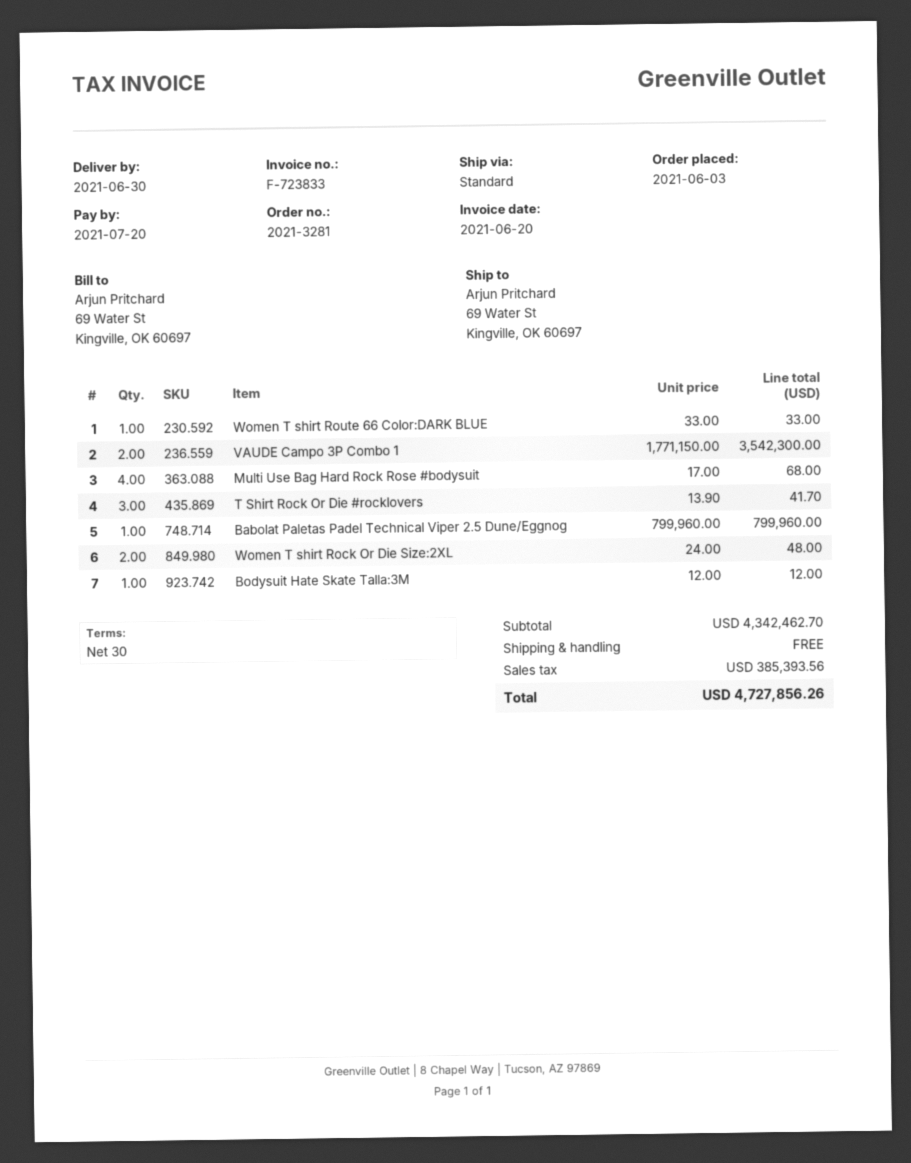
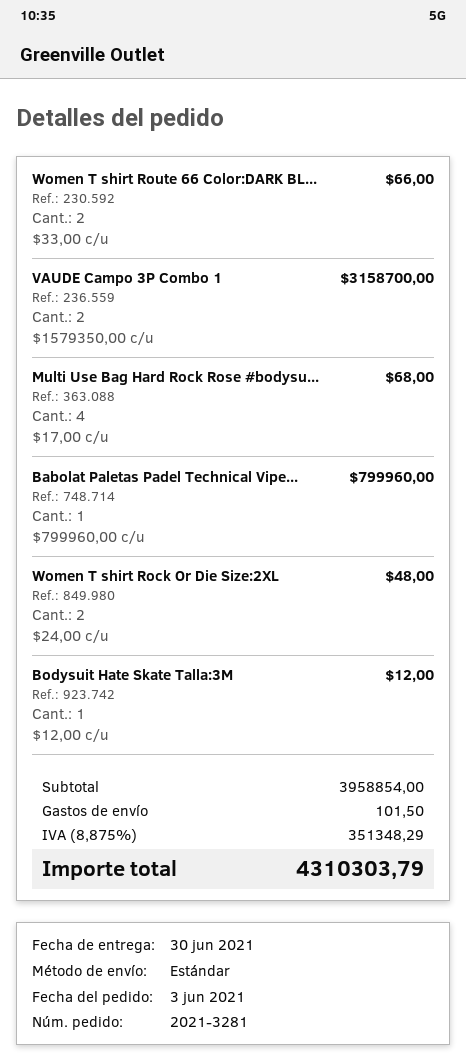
Women T shirt Route 66 Color:DARK BLUE: 1 x 33.00 = 33.00 -> 2 x 33.00 = 66.00
VAUDE Campo 3P Combo 1: 2 x 1771150.00 = 3542300.00 -> 2 x 1579350.00 = 3158700.00
T Shirt Rock Or Die #rocklovers: 3 x 13.90 = 41.70 -> none
subtotal: 4342462.70 -> 3958854.00
shipping: 0.00 -> 101.50
tax: 385393.56 -> 351348.29
total: 4727856.26 -> 4310303.79

